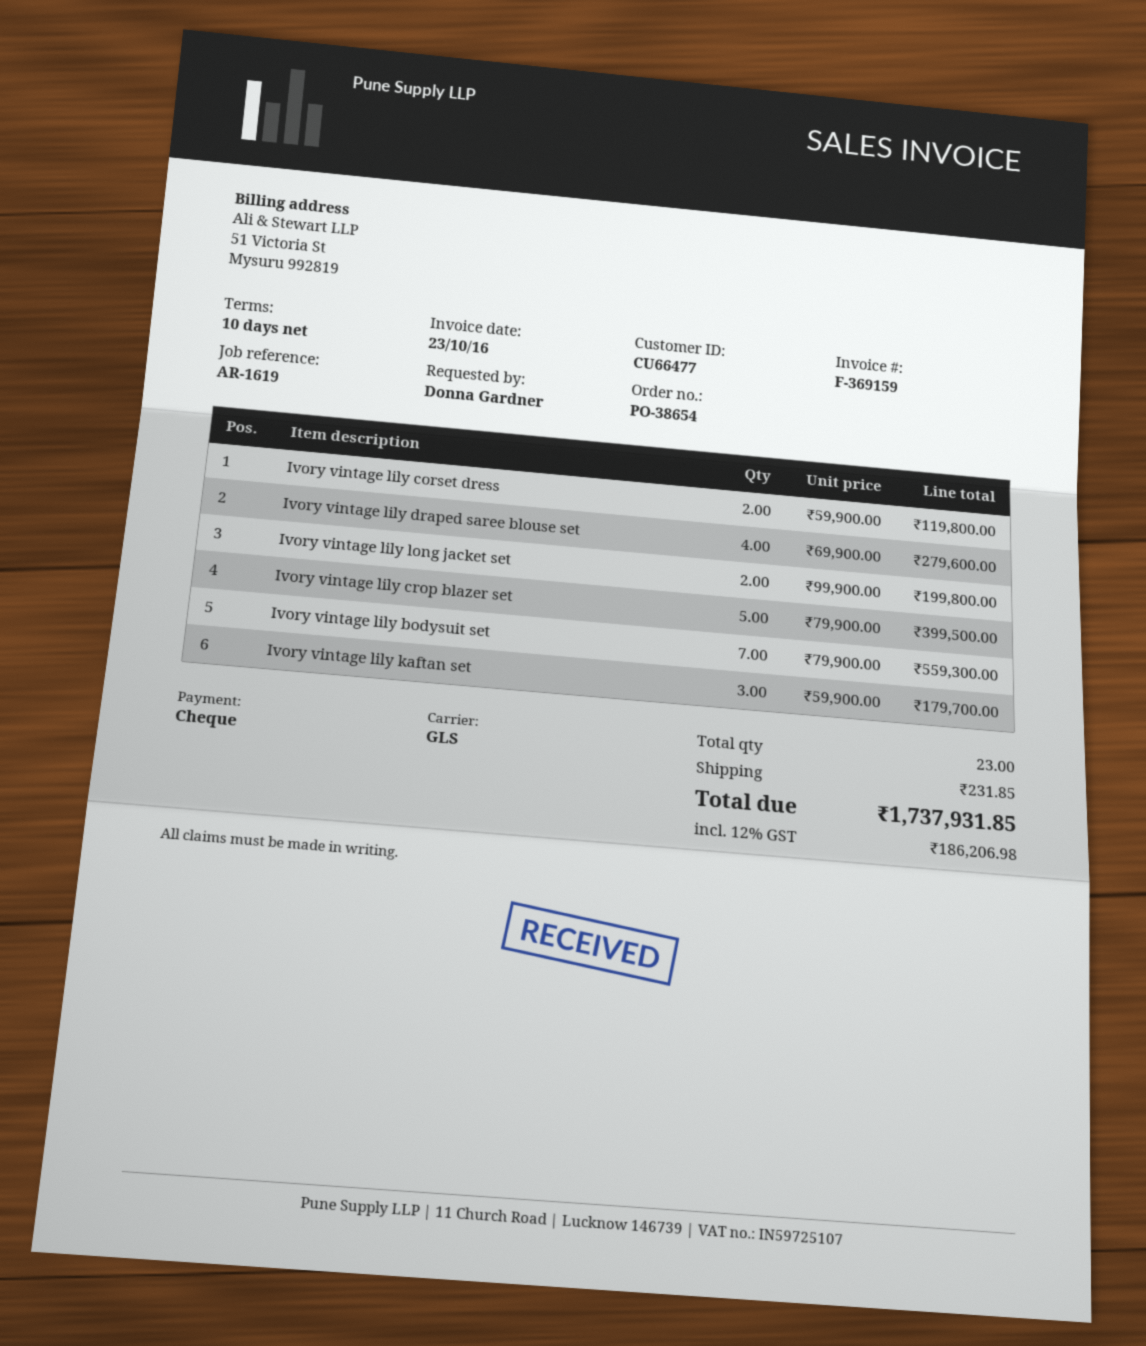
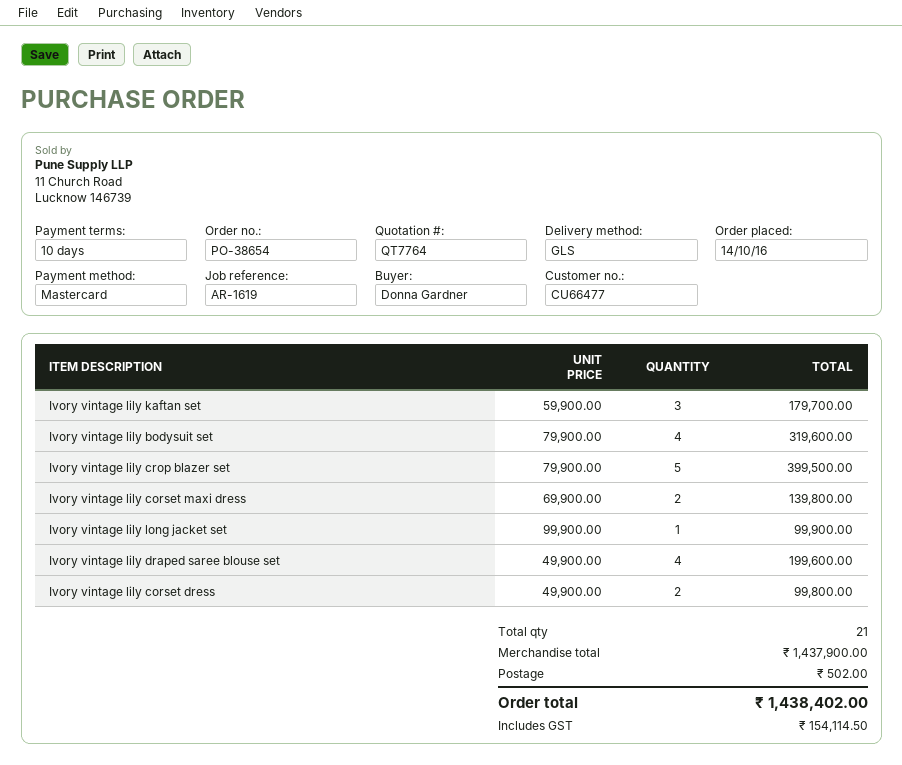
payment method: cheque -> Mastercard
Ivory vintage lily corset dress: 2 x 59900.00 = 119800.00 -> 2 x 49900.00 = 99800.00
Ivory vintage lily draped saree blouse set: 4 x 69900.00 = 279600.00 -> 4 x 49900.00 = 199600.00
Ivory vintage lily long jacket set: 2 x 99900.00 = 199800.00 -> 1 x 99900.00 = 99900.00
Ivory vintage lily bodysuit set: 7 x 79900.00 = 559300.00 -> 4 x 79900.00 = 319600.00
Ivory vintage lily corset maxi dress: none -> 2 x 69900.00 = 139800.00
total quantity: 23 -> 21
shipping: 231.85 -> 502.00
tax: 186206.98 -> 154114.50
total: 1737931.85 -> 1438402.00

